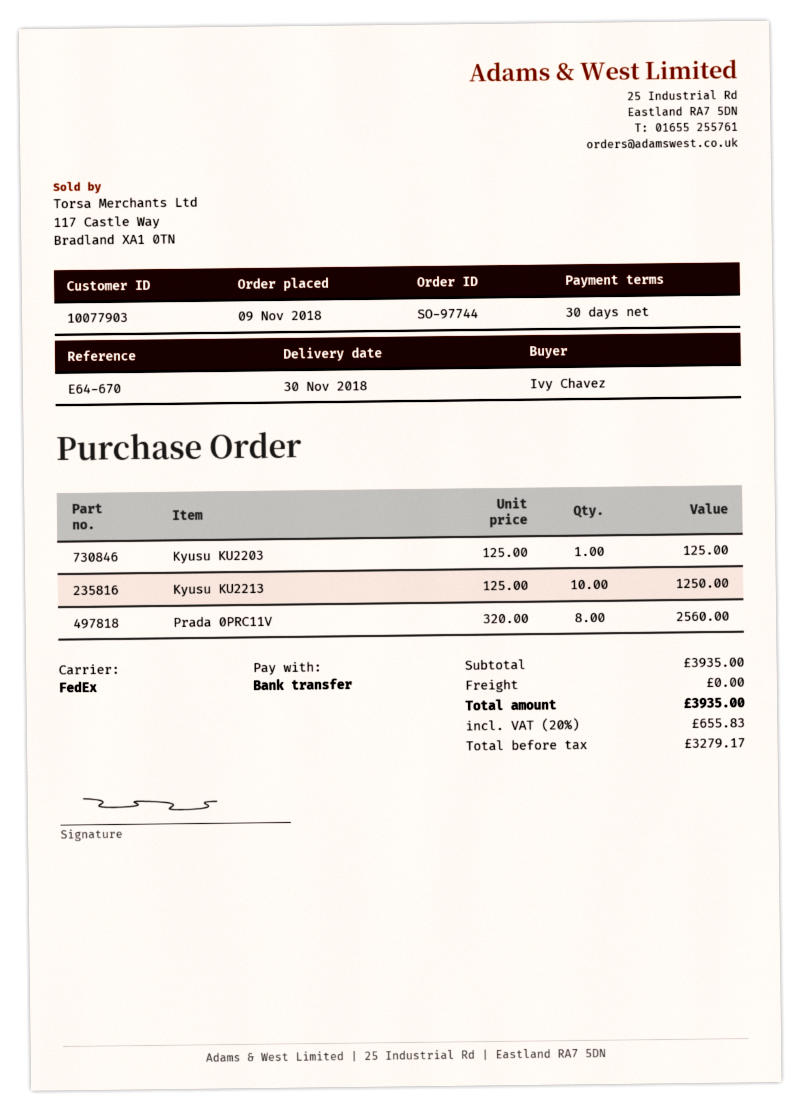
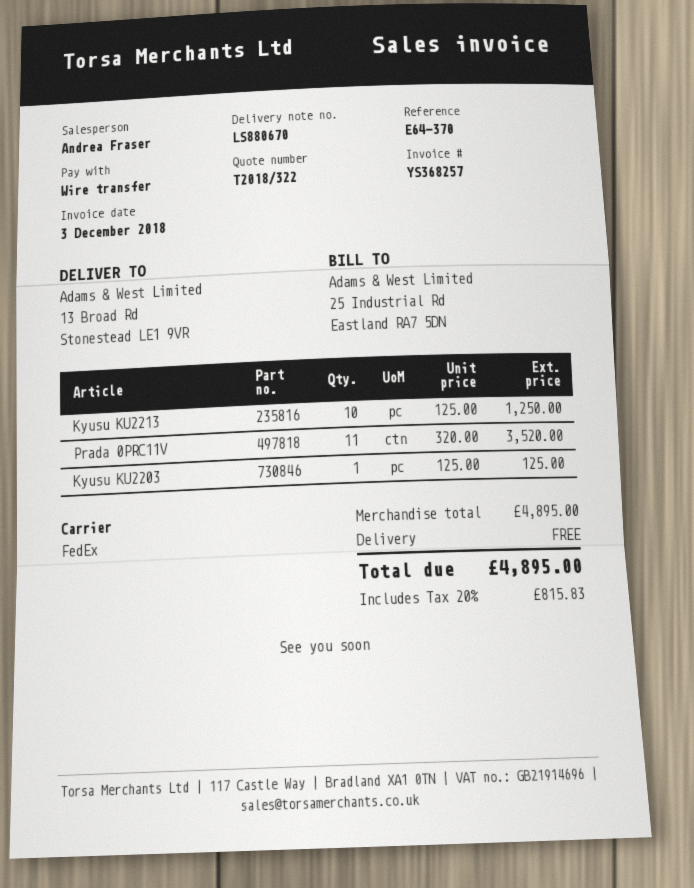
reference: E64-670 -> E64-370
Prada 0PRC11V: 8 x 320.00 = 2560.00 -> 11 x 320.00 = 3520.00
subtotal: 3935.00 -> 4895.00
tax: 20% = 655.83 -> 20% = 815.83
total: 3935.00 -> 4895.00

